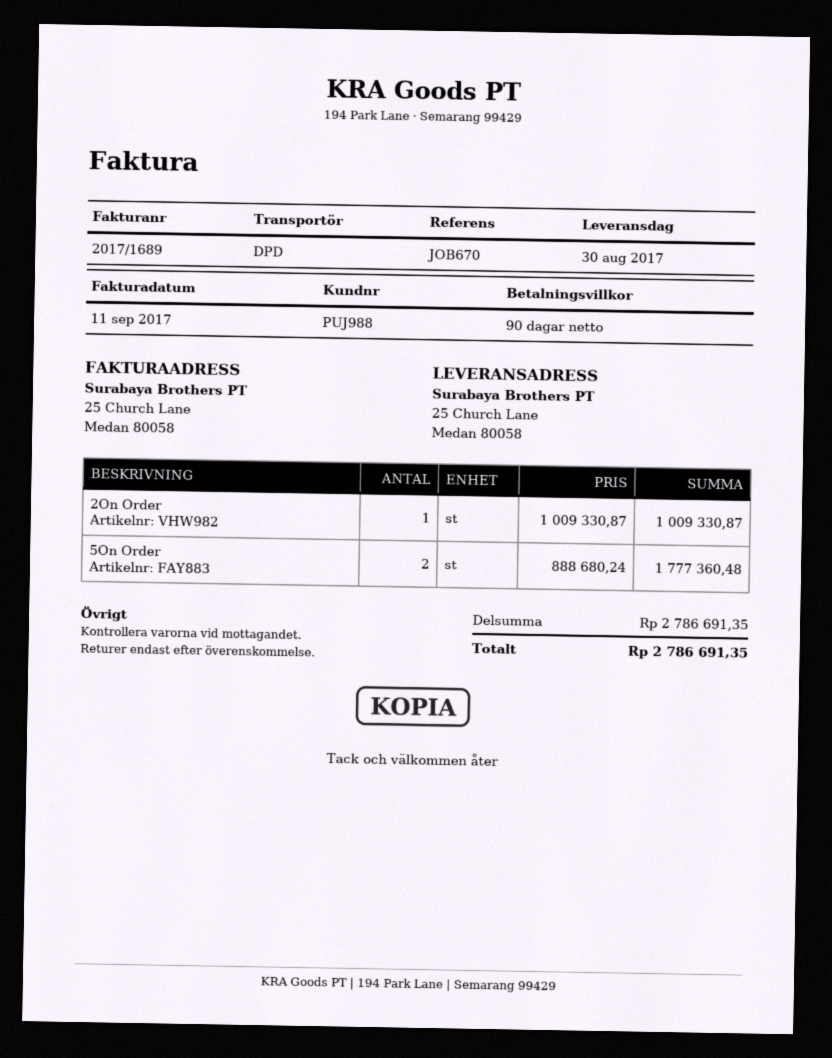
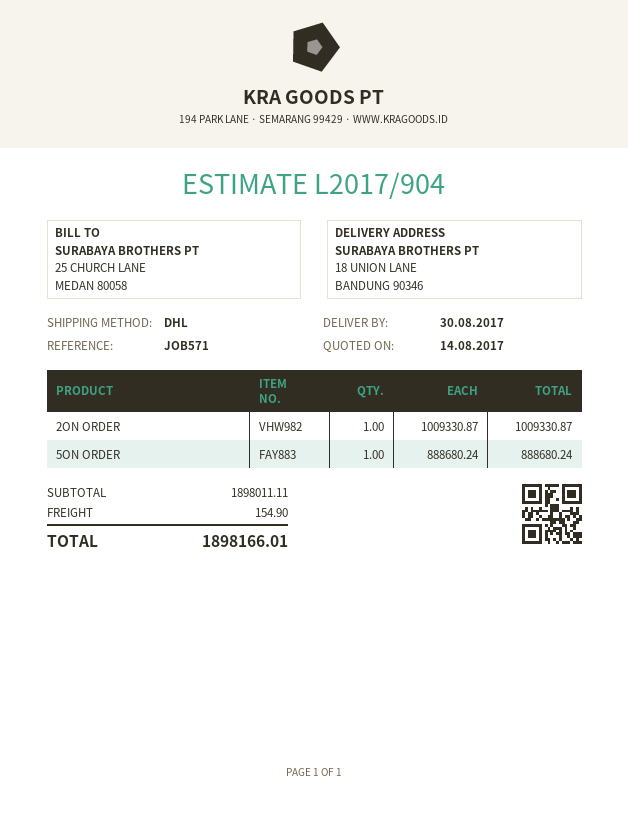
reference: JOB670 -> JOB571
shipping method: DPD -> DHL
ship to: 25 Church Lane, Medan 80058 -> 18 UNION LANE, BANDUNG 90346
5On Order: 2 x 888680.24 = 1777360.48 -> 1 x 888680.24 = 888680.24
subtotal: 2786691.35 -> 1898011.11
shipping: none -> 154.90
total: 2786691.35 -> 1898166.01

